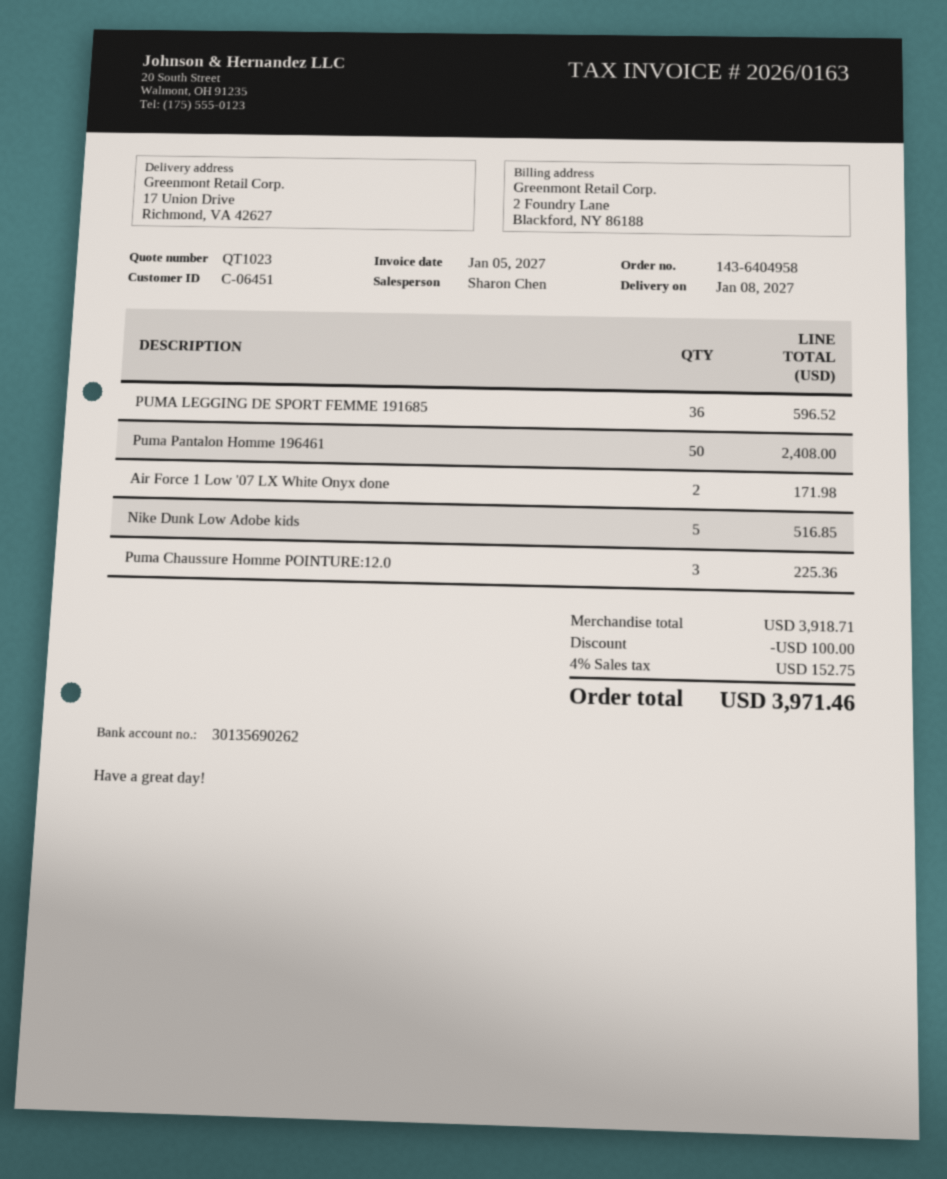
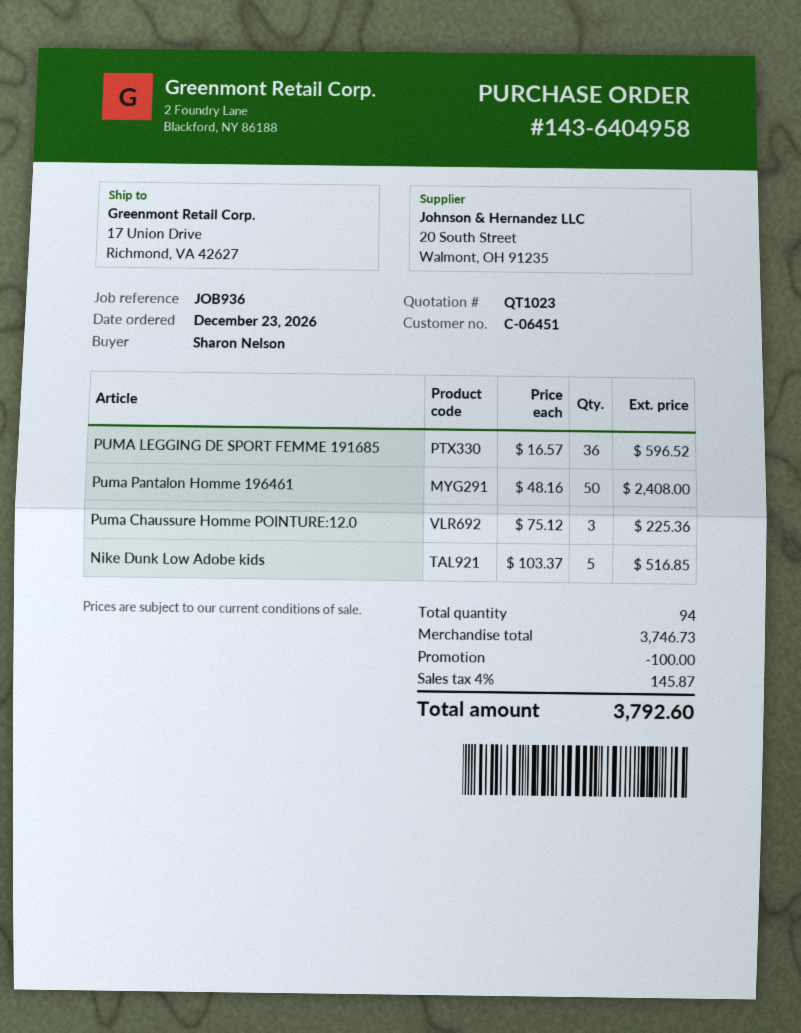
Air Force 1 Low '07 LX White Onyx done: 2 for 171.98 -> none
subtotal: 3918.71 -> 3746.73
tax: 4% = 152.75 -> 4% = 145.87
total: 3971.46 -> 3792.60

